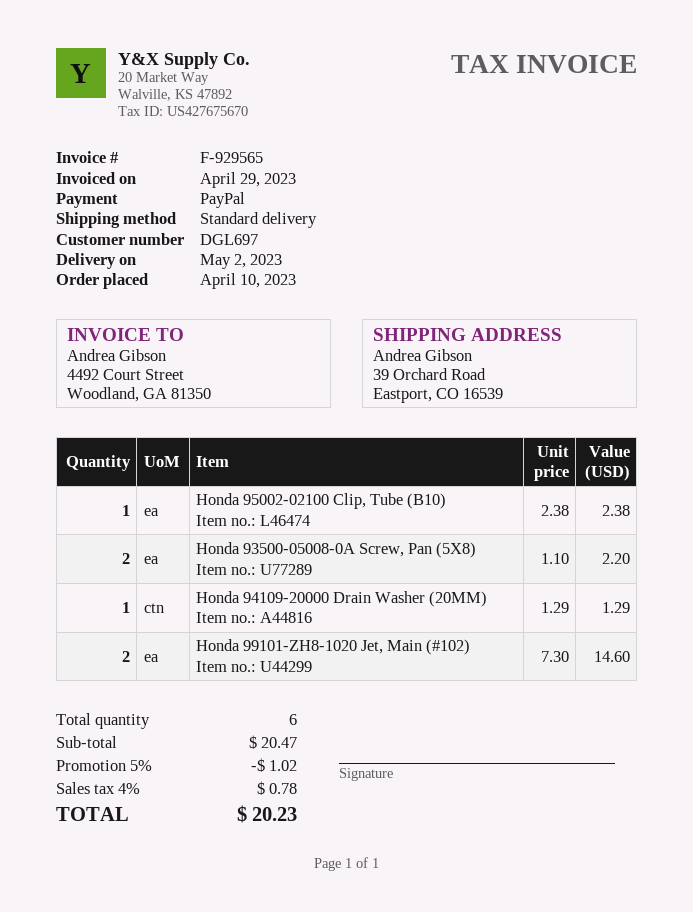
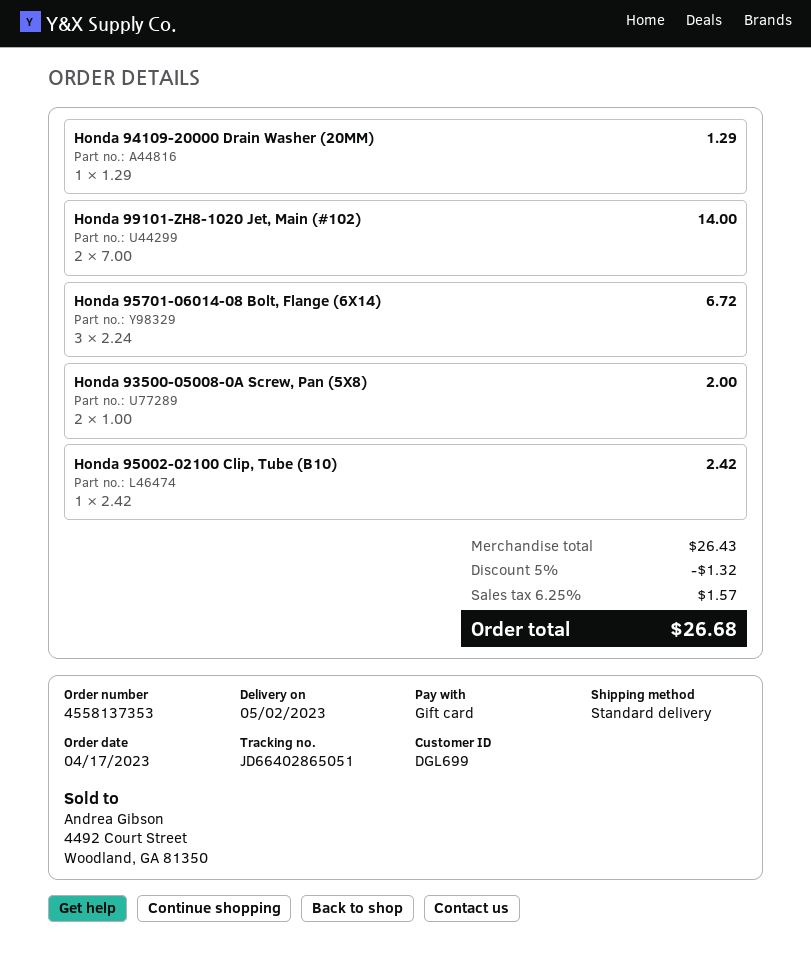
order date: 2023-04-10 -> 2023-04-17
customer number: DGL697 -> DGL699
payment method: PayPal -> gift card
Honda 95002-02100 Clip, Tube (B10): 1 x 2.38 = 2.38 -> 1 x 2.42 = 2.42
Honda 93500-05008-0A Screw, Pan (5X8): 2 x 1.10 = 2.20 -> 2 x 1.00 = 2.00
Honda 99101-ZH8-1020 Jet, Main (#102): 2 x 7.30 = 14.60 -> 2 x 7.00 = 14.00
Honda 95701-06014-08 Bolt, Flange (6X14): none -> 3 x 2.24 = 6.72
subtotal: 20.47 -> 26.43
discount: 5% = 1.02 -> 5% = 1.32
tax: 4% = 0.78 -> 6.25% = 1.57
total: 20.23 -> 26.68

